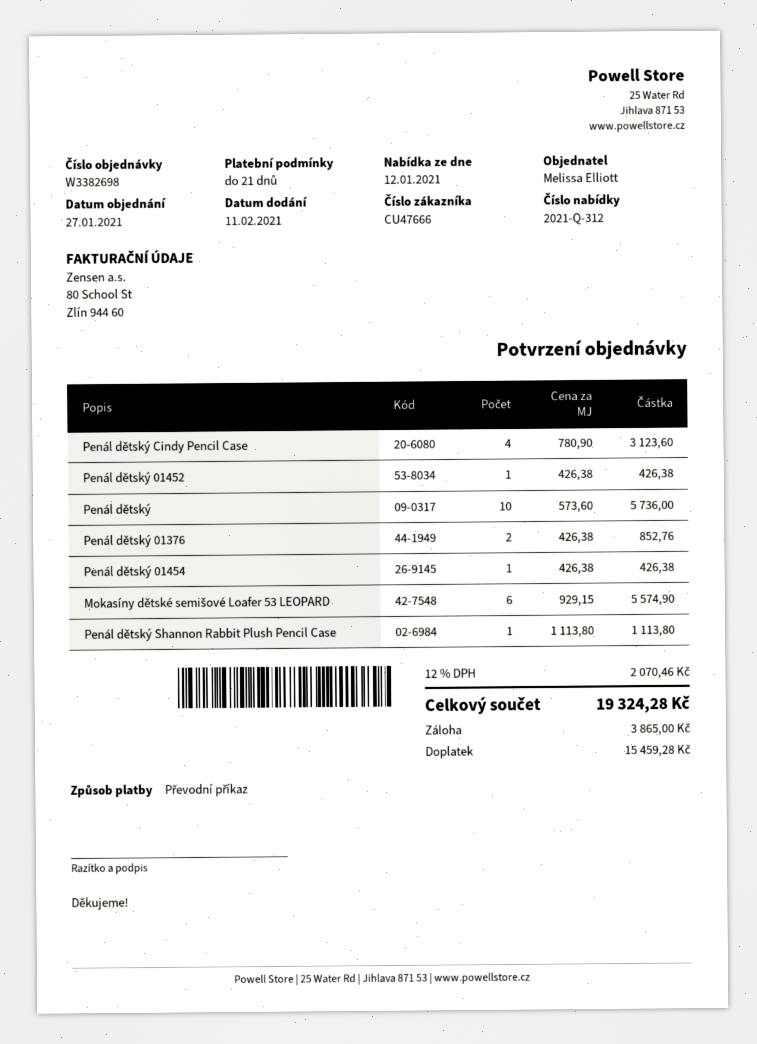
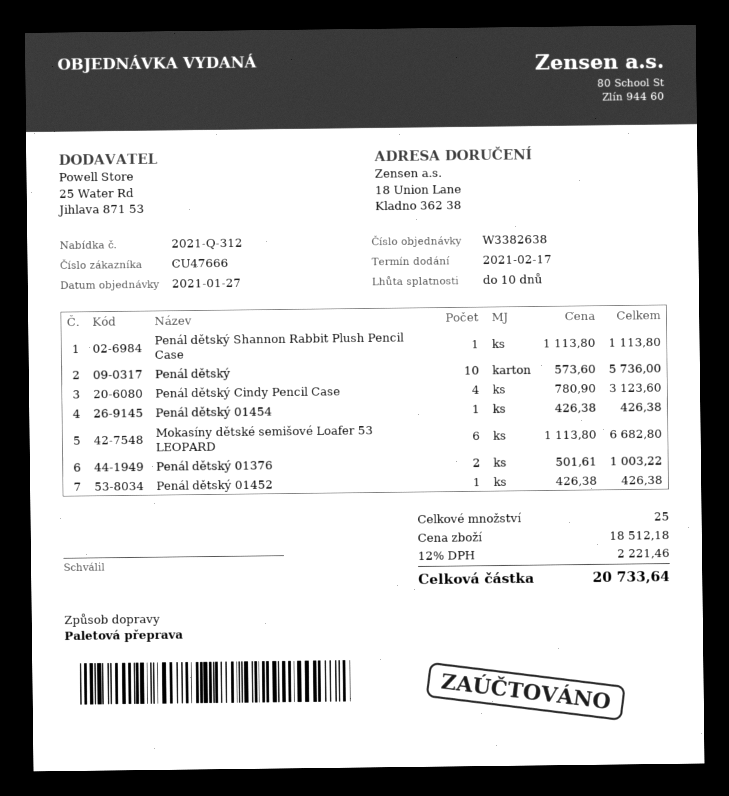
order number: W3382698 -> W3382638
delivery date: 2021-02-11 -> 2021-02-17
payment terms: 21 days -> 10 days
Penál dětský 01376: 2 x 426.38 = 852.76 -> 2 x 501.61 = 1003.22
Mokasíny dětské semišové Loafer 53 LEOPARD: 6 x 929.15 = 5574.90 -> 6 x 1113.80 = 6682.80
tax: 12% = 2070.46 -> 12% = 2221.46
total: 19324.28 -> 20733.64

